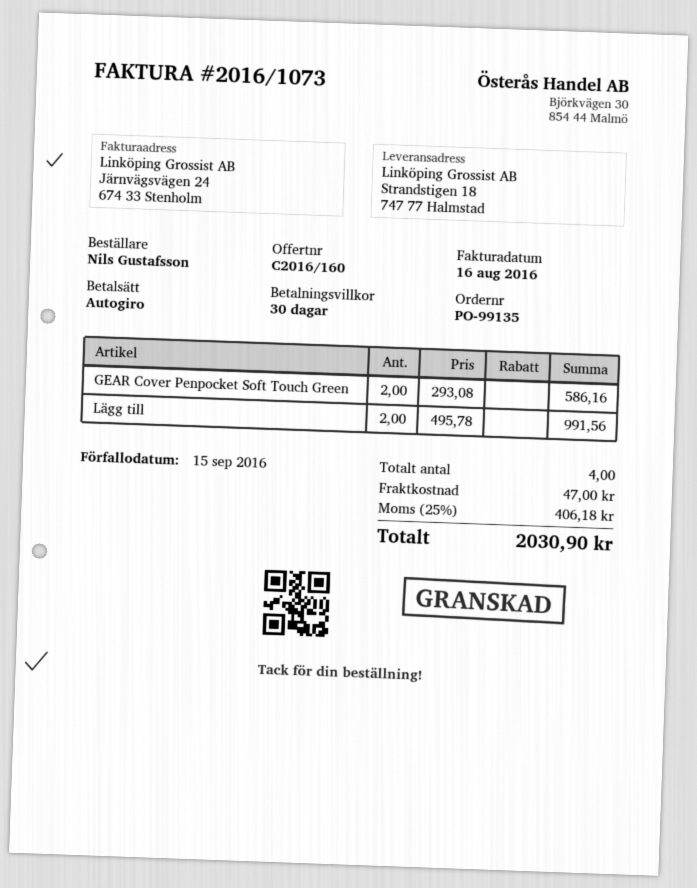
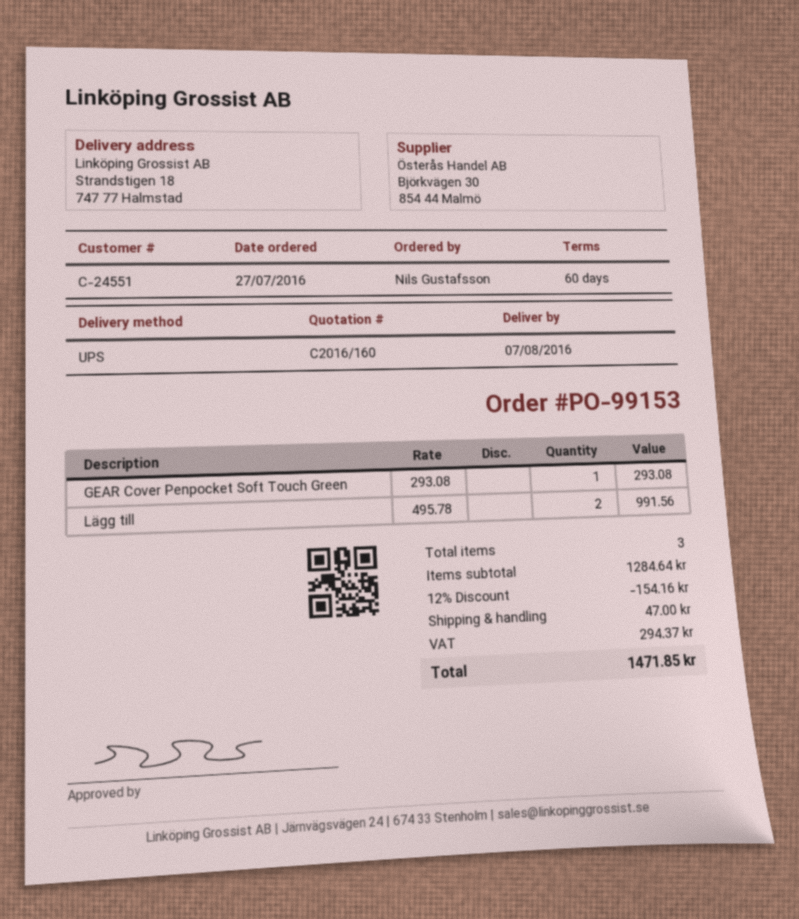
order number: PO-99135 -> PO-99153
payment terms: 30 days -> 60 days
GEAR Cover Penpocket Soft Touch Green: 2 x 293.08 = 586.16 -> 1 x 293.08 = 293.08
total quantity: 4 -> 3
discount: none -> 12% = 154.16
tax: 406.18 -> 294.37
total: 2030.90 -> 1471.85

